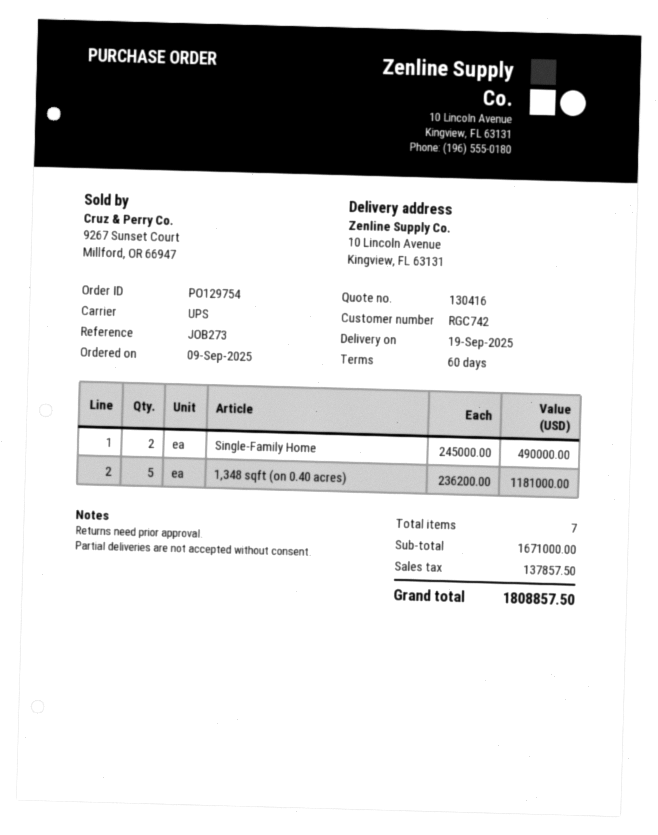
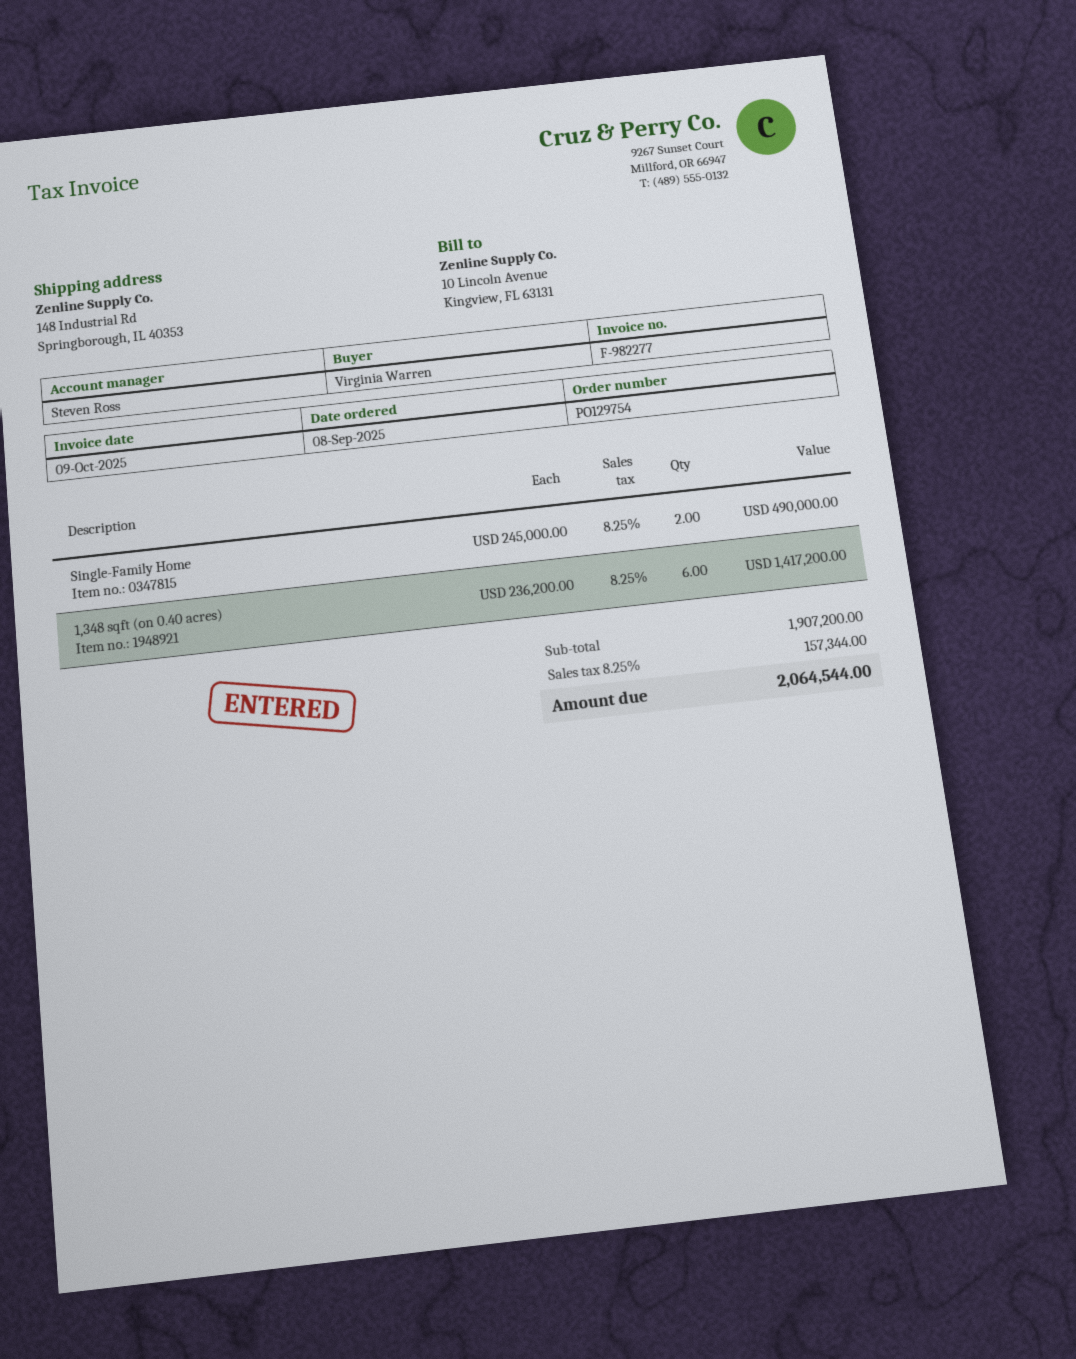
order date: 2025-09-09 -> 2025-09-08
ship to: 10 Lincoln Avenue, Kingview, FL 63131 -> 148 Industrial Rd, Springborough, IL 40353
1,348 sqft (on 0.40 acres): 5 x 236200.00 = 1181000.00 -> 6 x 236200.00 = 1417200.00
subtotal: 1671000.00 -> 1907200.00
tax: 137857.50 -> 157344.00
total: 1808857.50 -> 2064544.00

